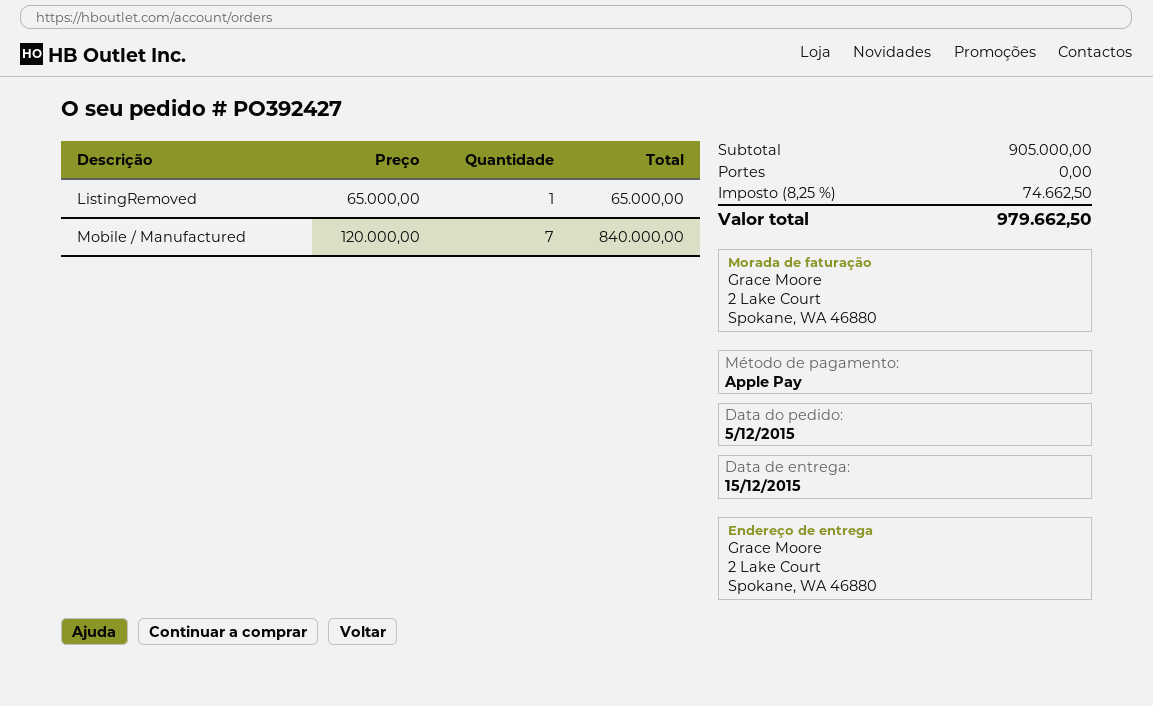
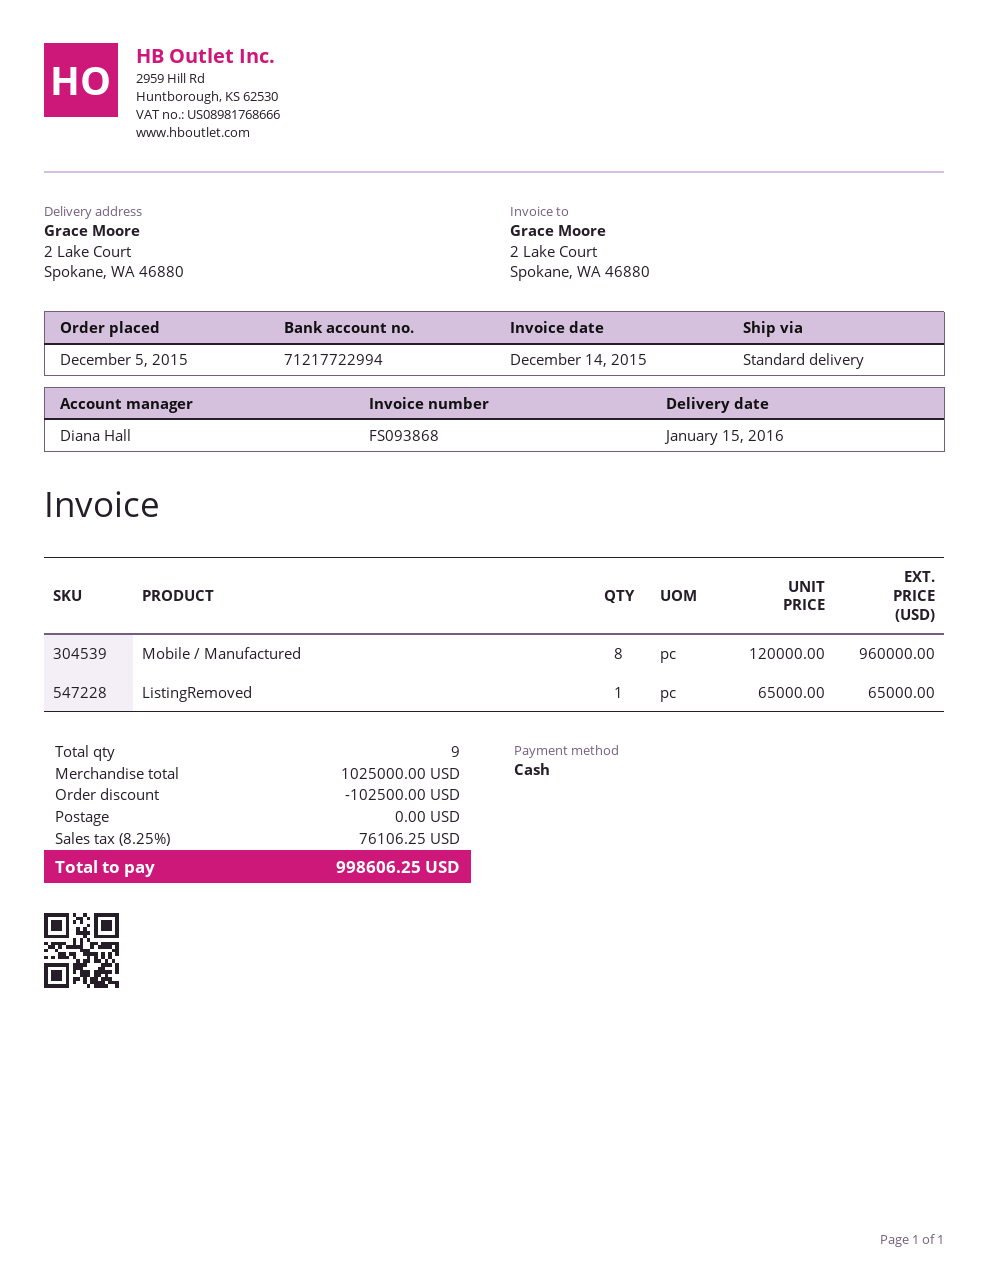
delivery date: 2015-12-15 -> 2016-01-15
payment method: Apple Pay -> cash
Mobile / Manufactured: 7 x 120000.00 = 840000.00 -> 8 x 120000.00 = 960000.00
subtotal: 905000.00 -> 1025000.00
discount: none -> 102500.00
tax: 8.25% = 74662.50 -> 8.25% = 76106.25
total: 979662.50 -> 998606.25

